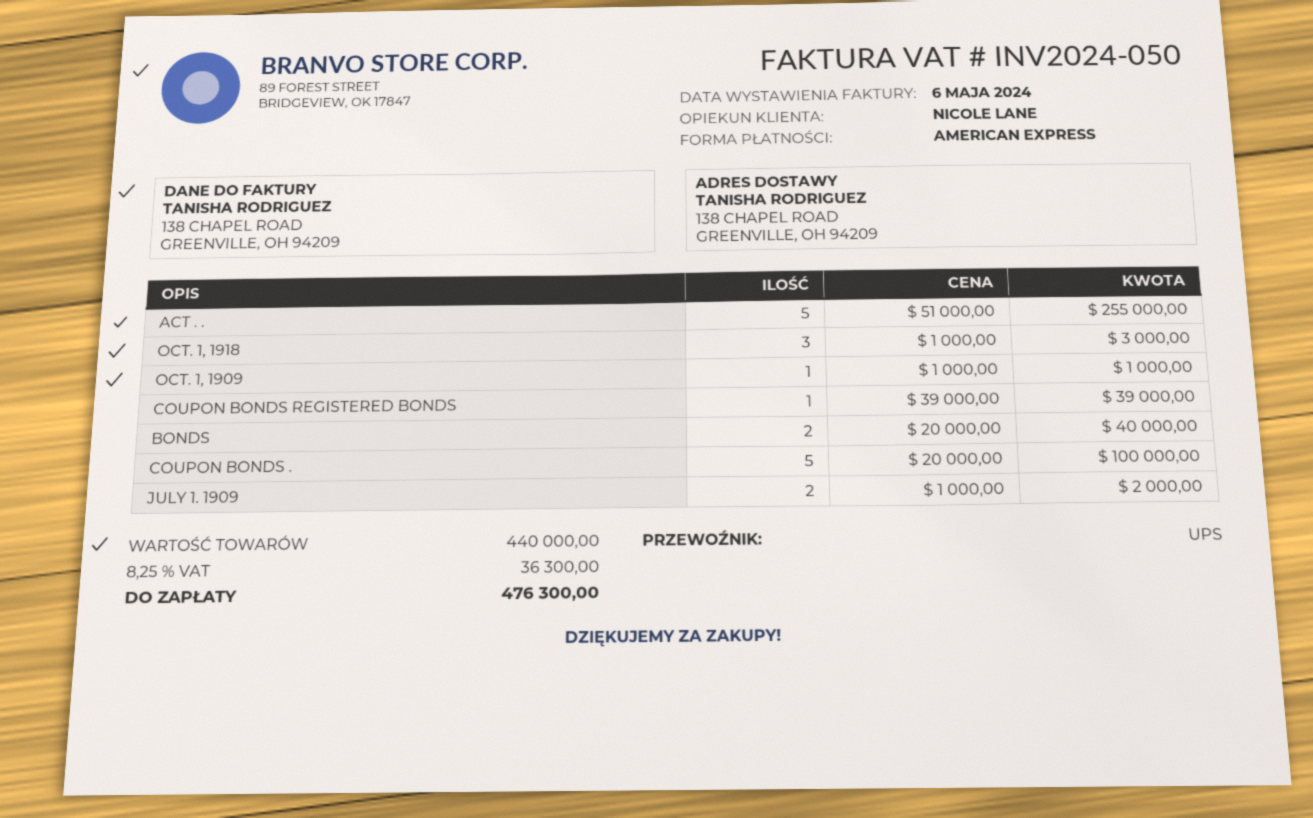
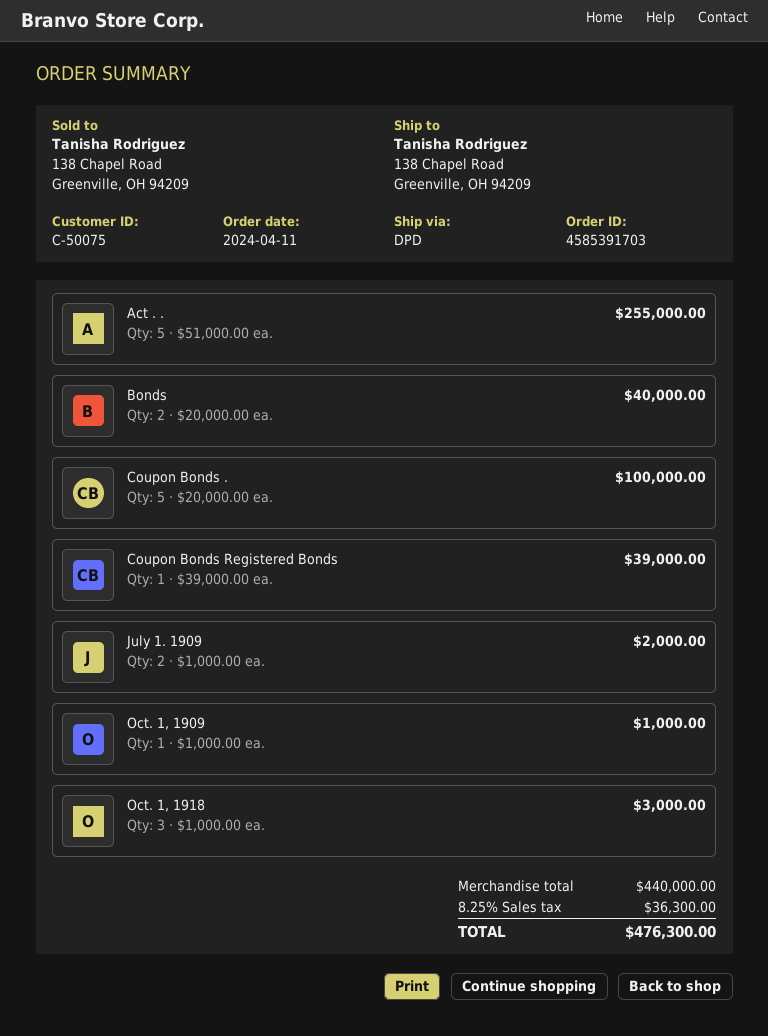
shipping method: UPS -> DPD

